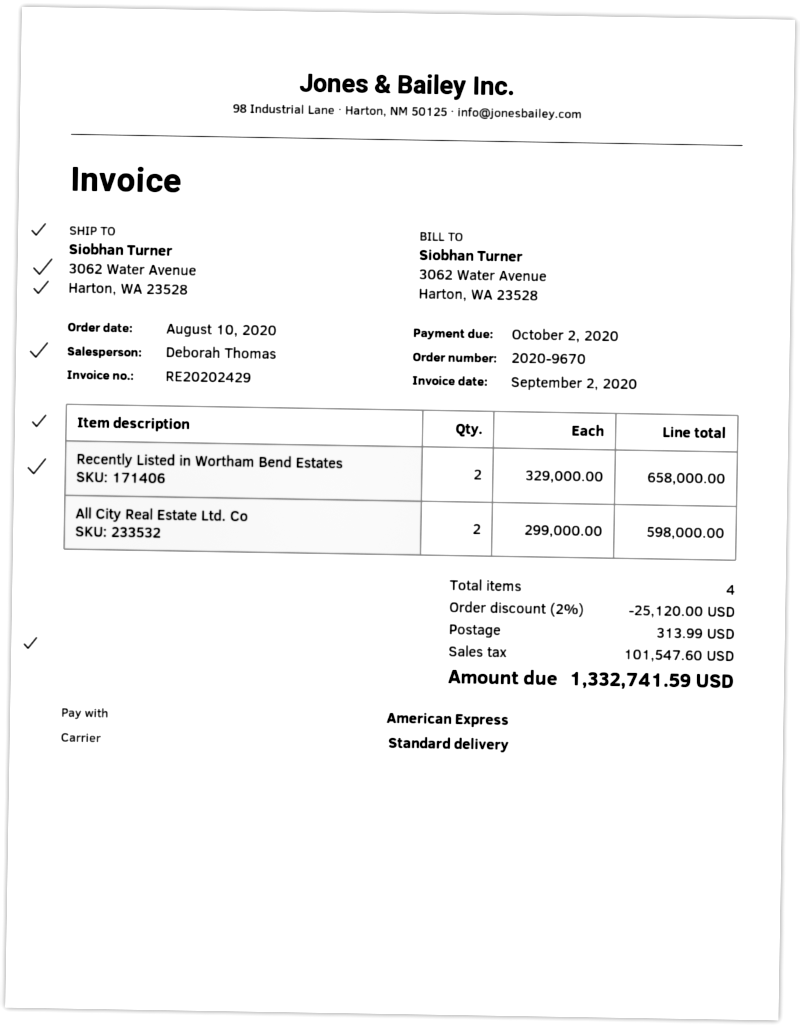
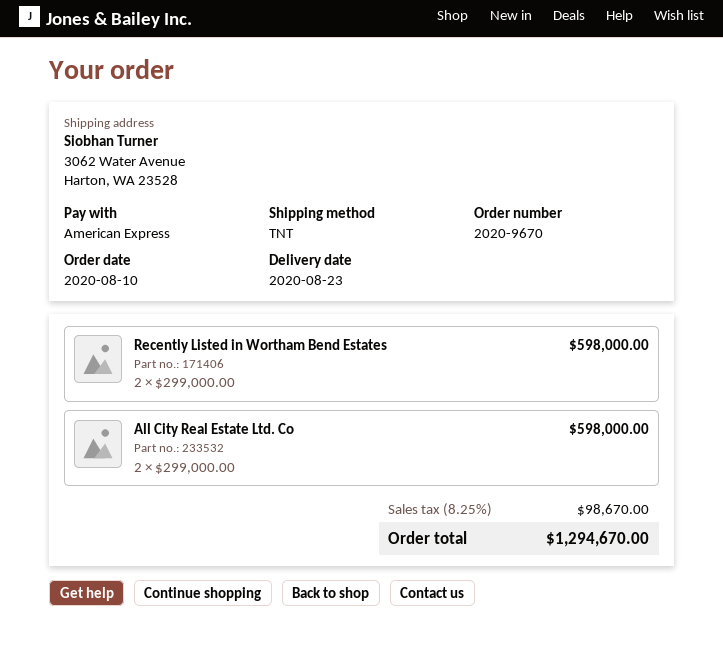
shipping method: standard -> TNT
Recently Listed in Wortham Bend Estates: 2 x 329000.00 = 658000.00 -> 2 x 299000.00 = 598000.00
discount: 2% = 25120.00 -> none
shipping: 313.99 -> none
tax: 101547.60 -> 98670.00
total: 1332741.59 -> 1294670.00

